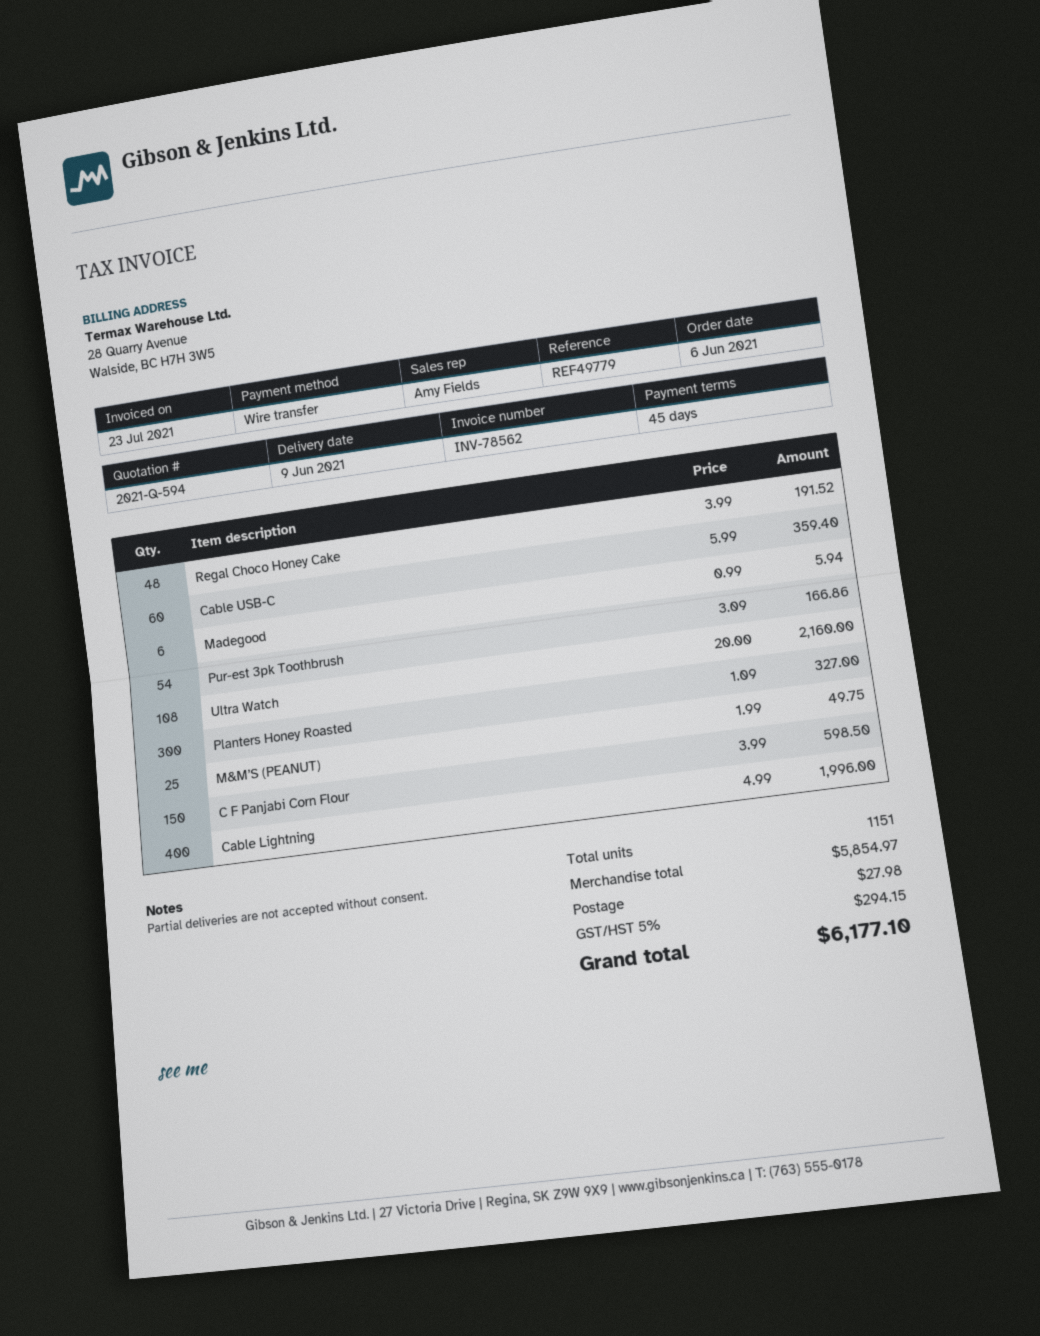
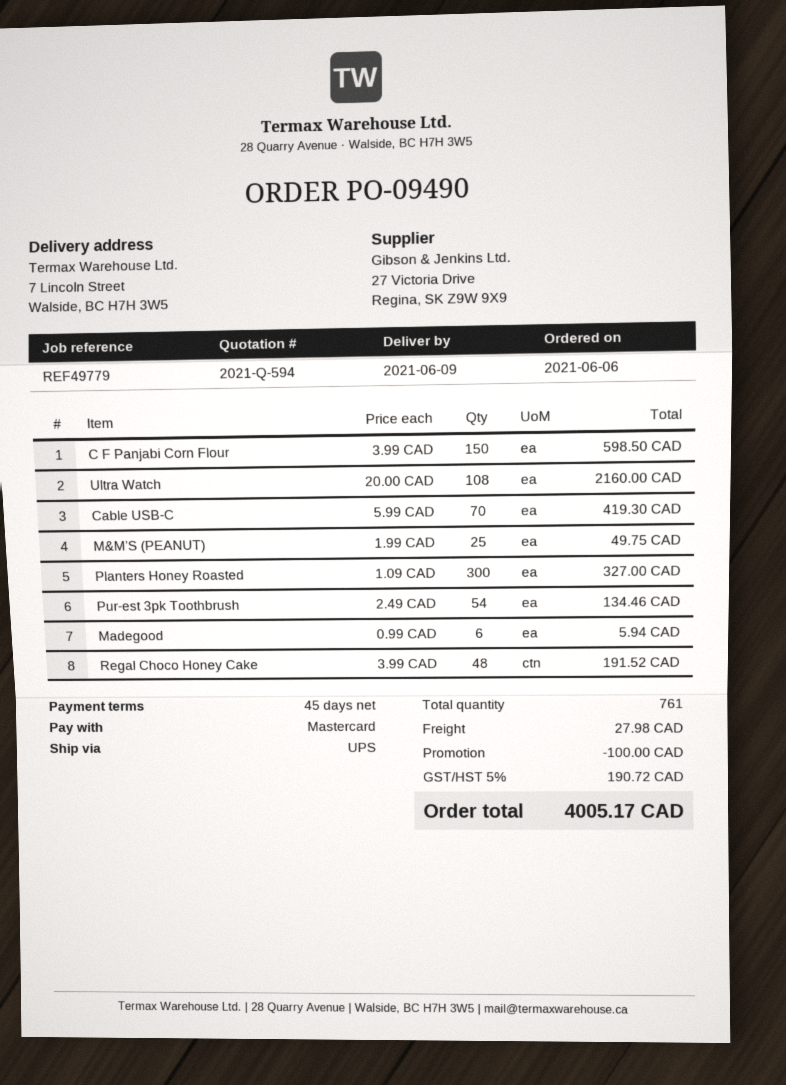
payment method: bank transfer -> Mastercard
Cable USB-C: 60 x 5.99 = 359.40 -> 70 x 5.99 = 419.30
Pur-est 3pk Toothbrush: 54 x 3.09 = 166.86 -> 54 x 2.49 = 134.46
Cable Lightning: 400 x 4.99 = 1996.00 -> none
total quantity: 1151 -> 761
discount: none -> 100.00
tax: 5% = 294.15 -> 5% = 190.72
total: 6177.10 -> 4005.17

